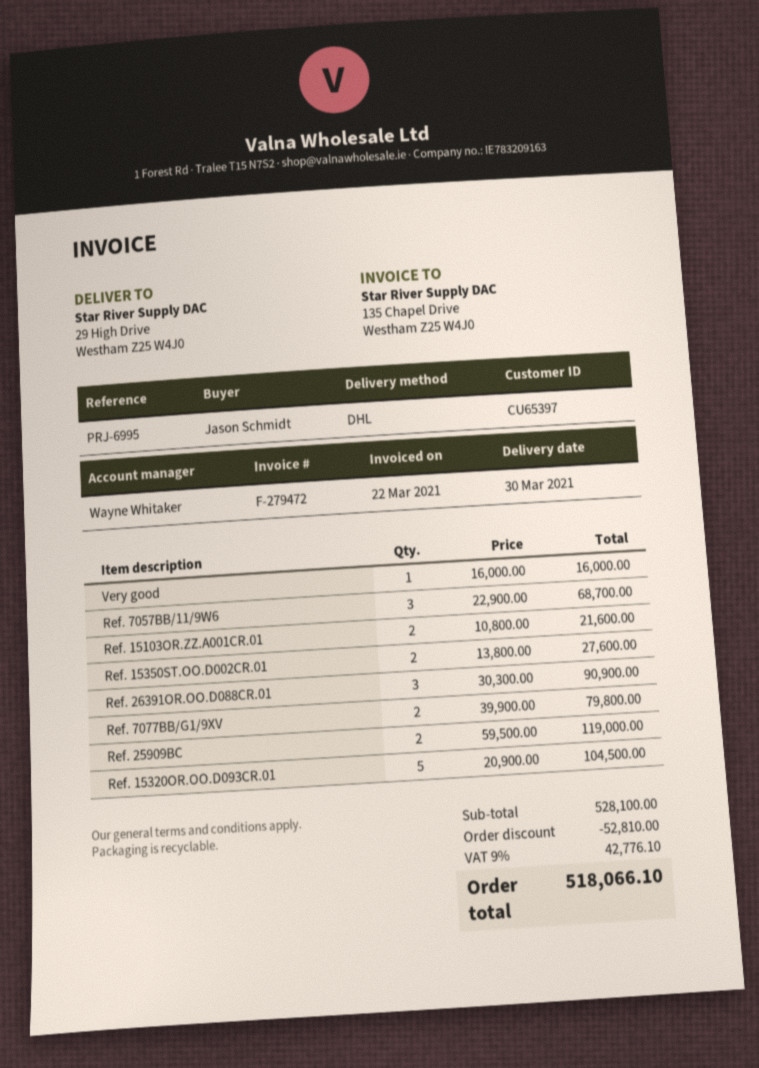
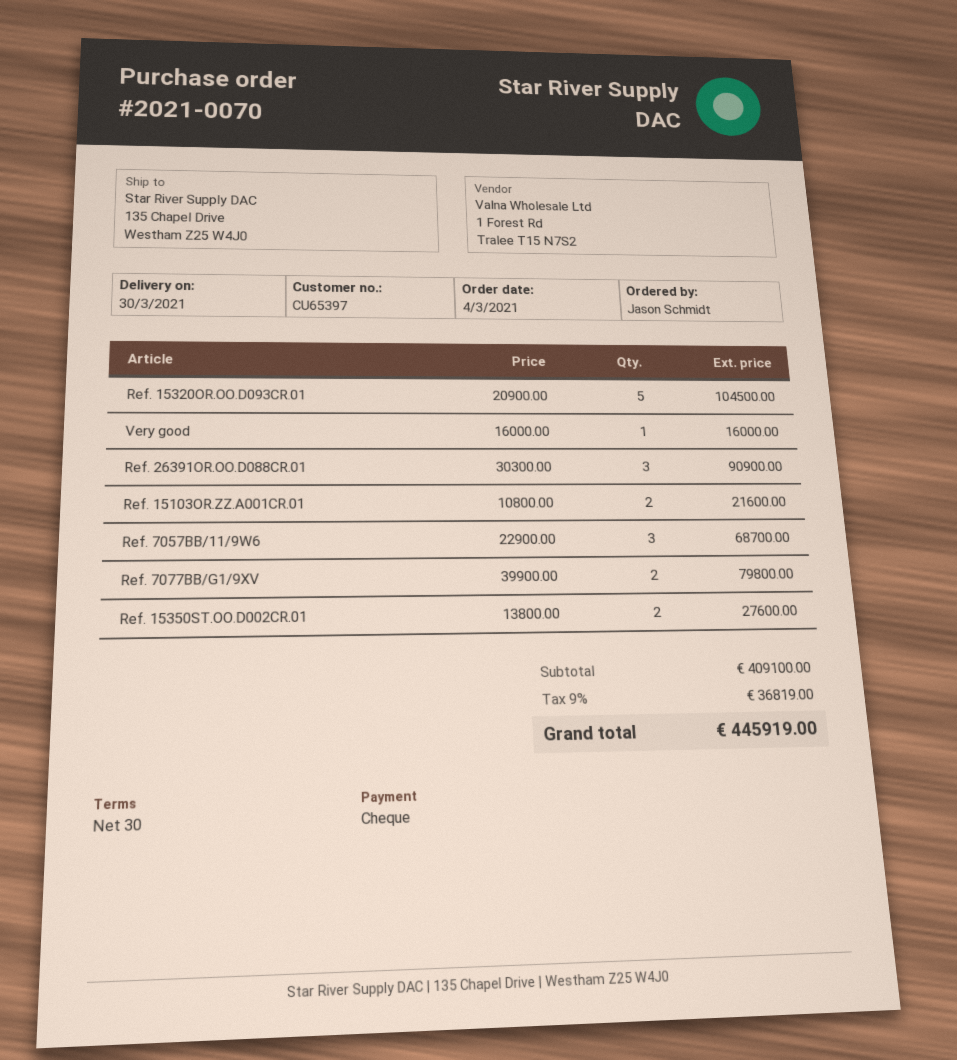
ship to: 29 High Drive, Westham Z25 W4J0 -> 135 Chapel Drive, Westham Z25 W4J0
Ref. 25909BC: 2 x 59500.00 = 119000.00 -> none
subtotal: 528100.00 -> 409100.00
discount: 52810.00 -> none
tax: 9% = 42776.10 -> 9% = 36819.00
total: 518066.10 -> 445919.00

